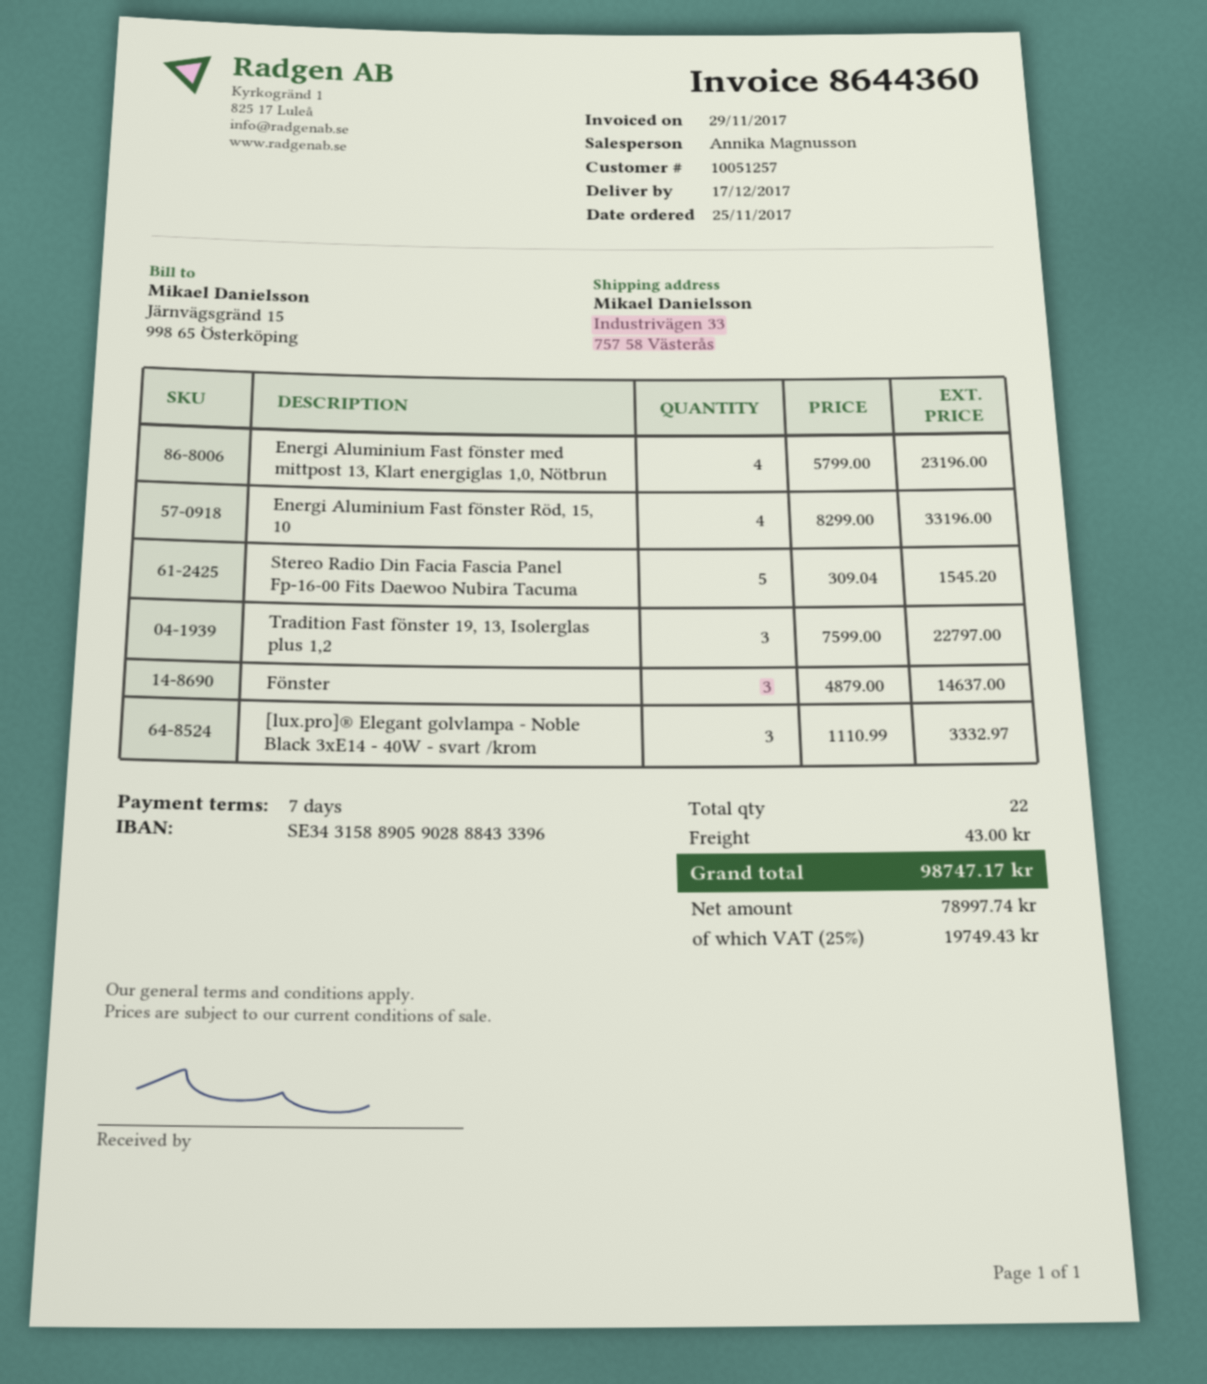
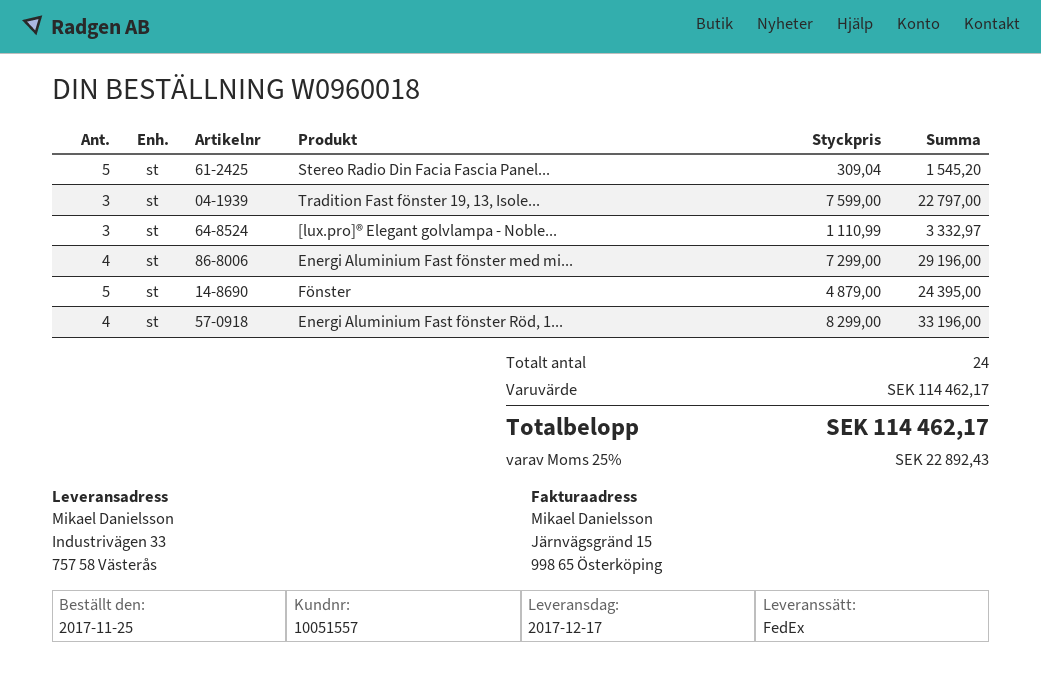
customer number: 10051257 -> 10051557
Energi Aluminium Fast fönster med mittpost 13, Klart energiglas 1,0, Nötbrun: 4 x 5799.00 = 23196.00 -> 4 x 7299.00 = 29196.00
Fönster: 3 x 4879.00 = 14637.00 -> 5 x 4879.00 = 24395.00
total quantity: 22 -> 24
shipping: 43.00 -> none
tax: 25% = 19749.43 -> 25% = 22892.43
total: 98747.17 -> 114462.17

